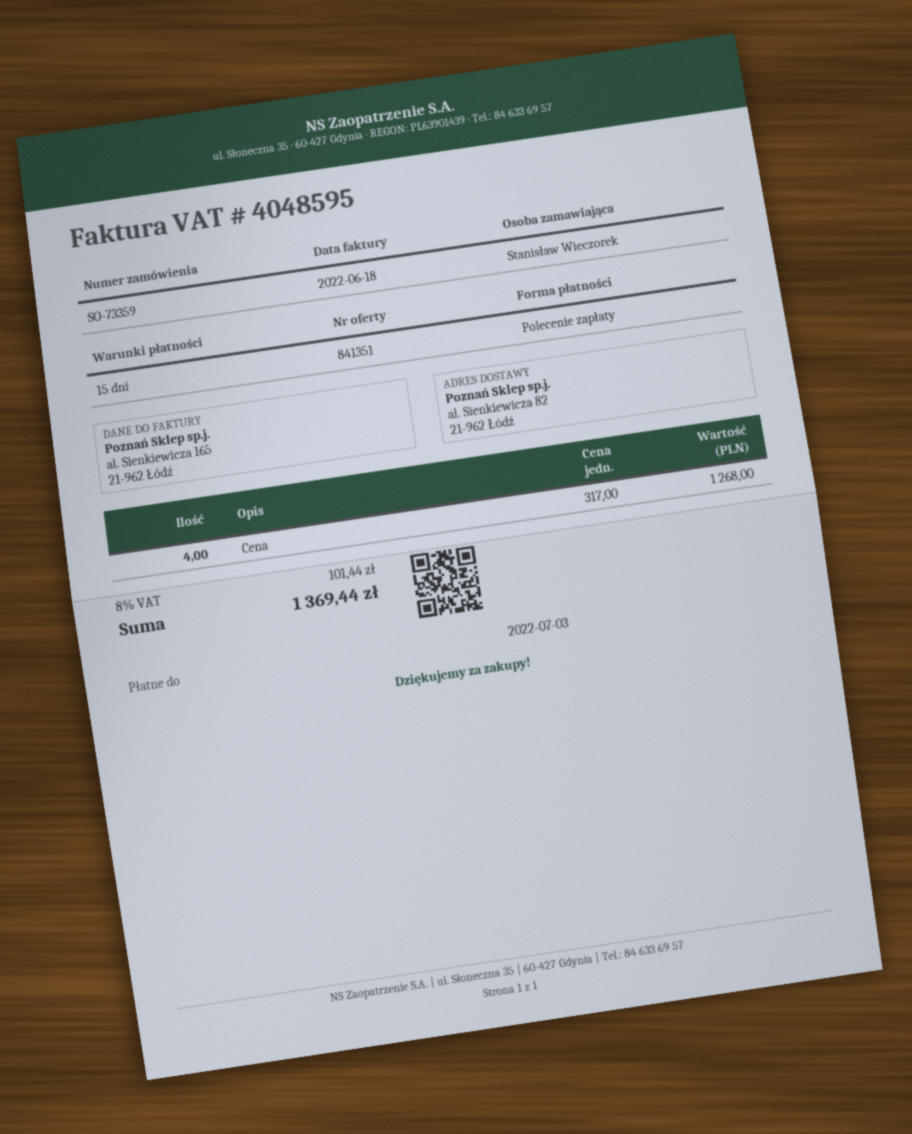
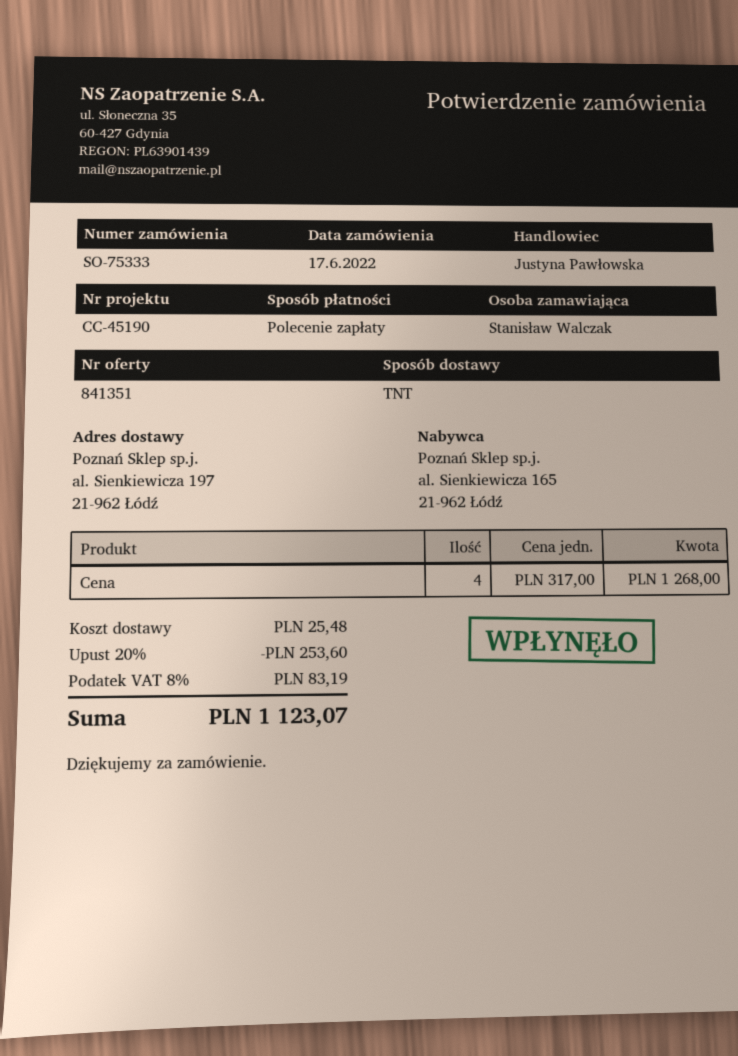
order number: SO-73359 -> SO-75333
ordered by: Stanisław Wieczorek -> Stanisław Walczak
ship to: al. Sienkiewicza 82, 21-962 Łódź -> al. Sienkiewicza 197, 21-962 Łódź
discount: none -> 20% = 253.60
shipping: none -> 25.48
tax: 8% = 101.44 -> 8% = 83.19
total: 1369.44 -> 1123.07

